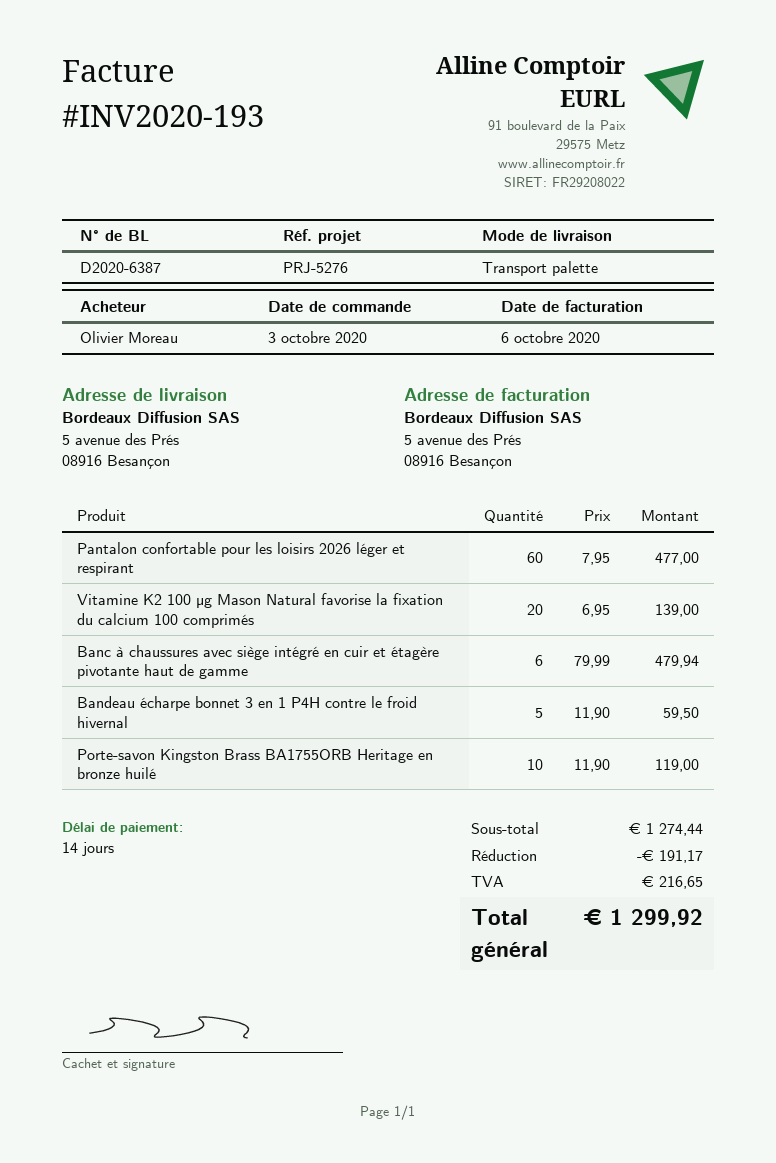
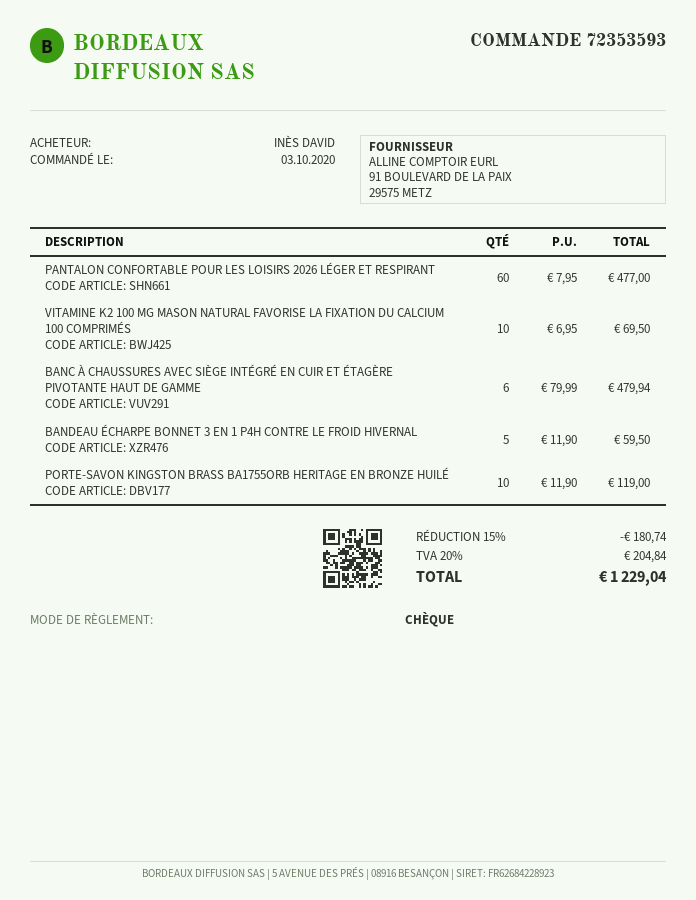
ordered by: Olivier Moreau -> INÈS DAVID
Vitamine K2 100 µg Mason Natural favorise la fixation du calcium 100 comprimés: 20 x 6.95 = 139.00 -> 10 x 6.95 = 69.50
discount: 191.17 -> 180.74
tax: 216.65 -> 204.84
total: 1299.92 -> 1229.04

